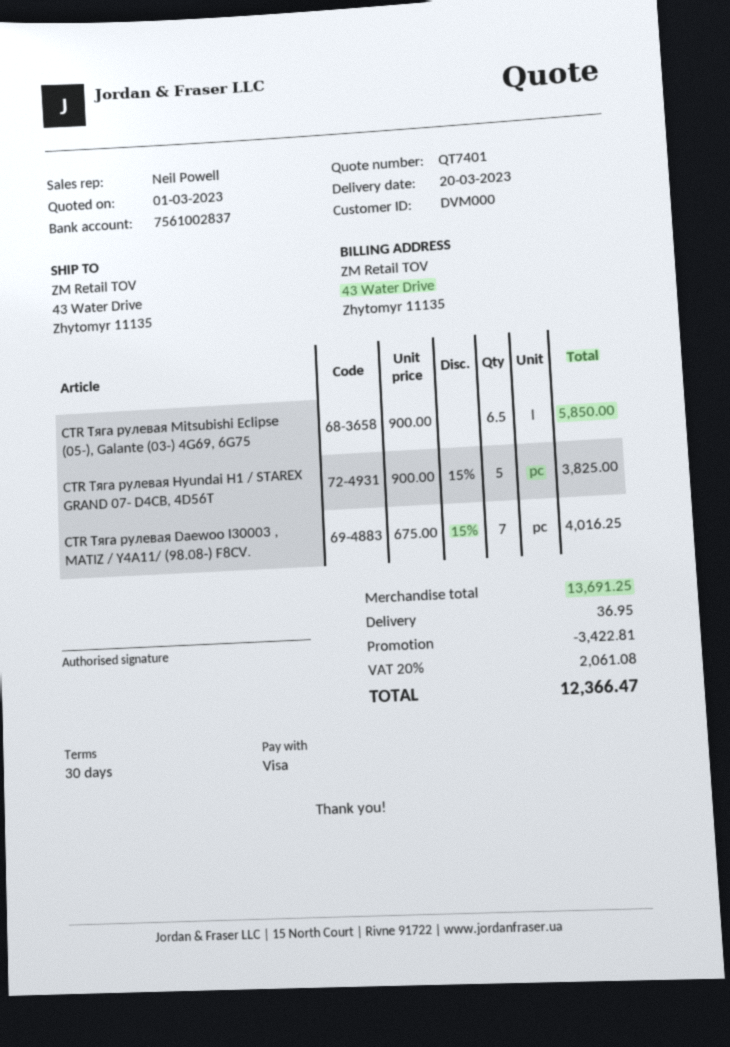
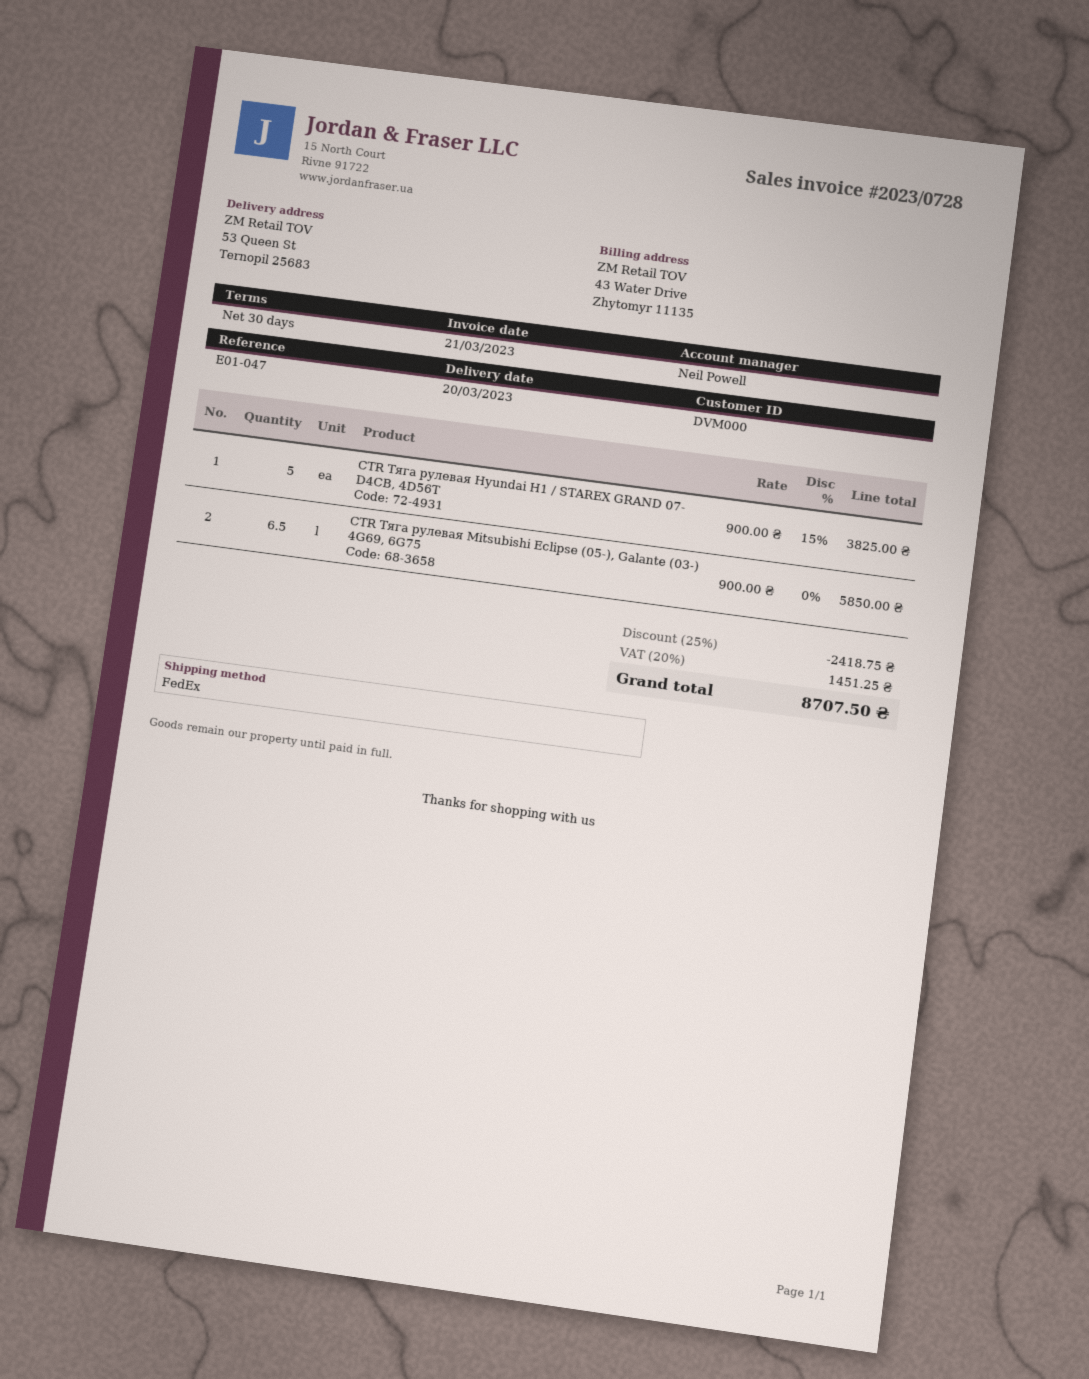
ship to: 43 Water Drive, Zhytomyr 11135 -> 53 Queen St, Ternopil 25683
CTR Тяга рулевая Daewoo I30003 , MATIZ / Y4A11/ (98.08-) F8CV.: 7 x 675.00 - 15% = 4016.25 -> none
discount: 3422.81 -> 2418.75
shipping: 36.95 -> none
tax: 20% = 2061.08 -> 20% = 1451.25
total: 12366.47 -> 8707.50

